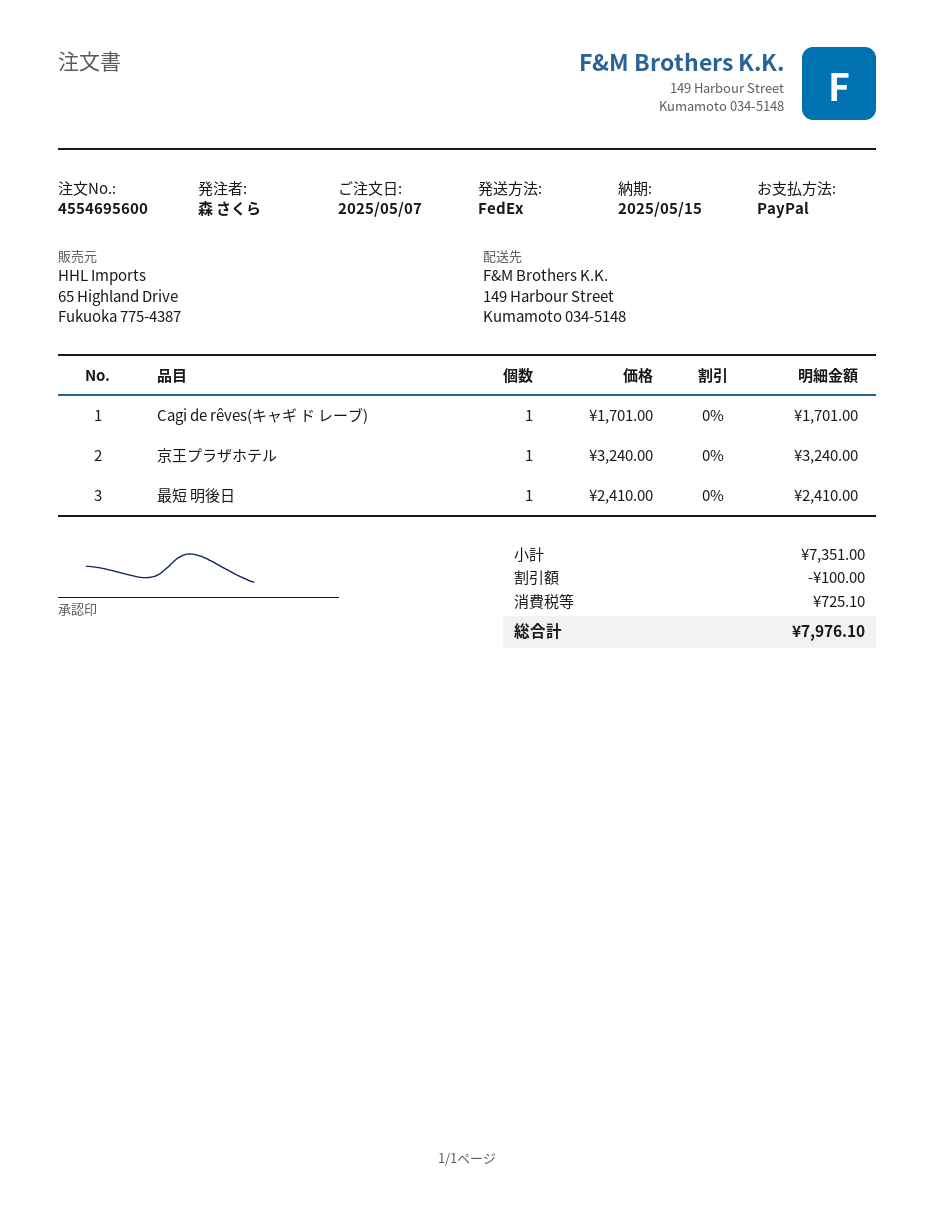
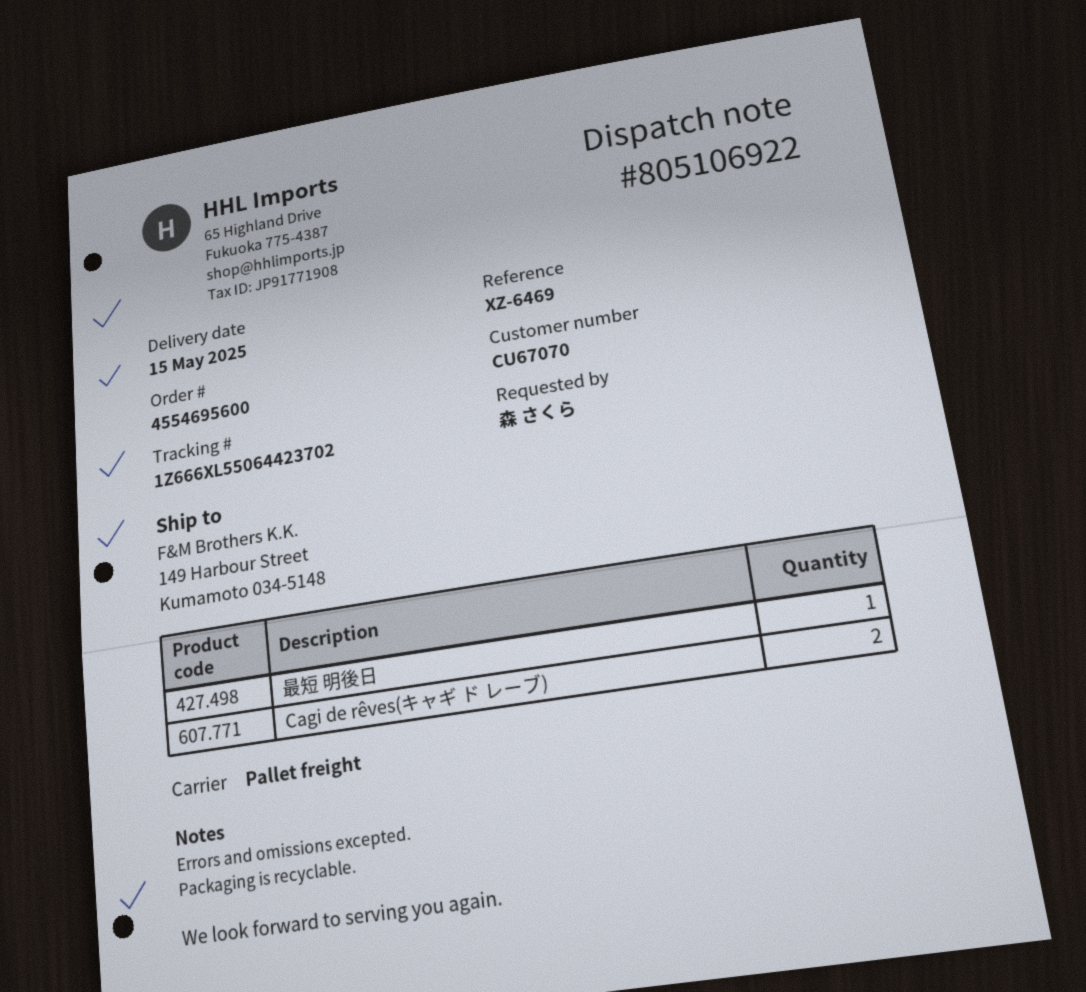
shipping method: FedEx -> pallet freight
Cagi de rêves(キャギ ド レーブ): 1 -> 2
京王プラザホテル: 1 -> none

